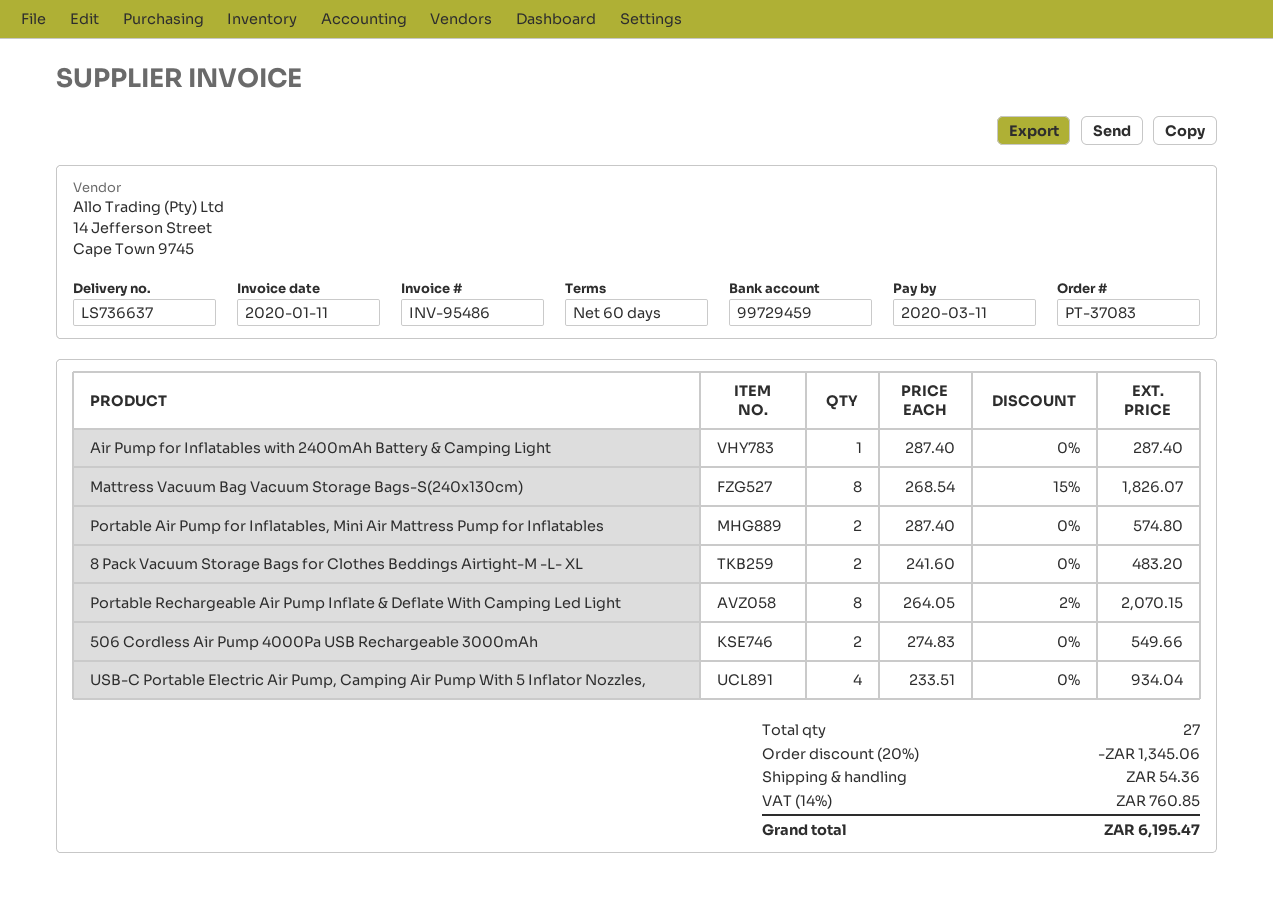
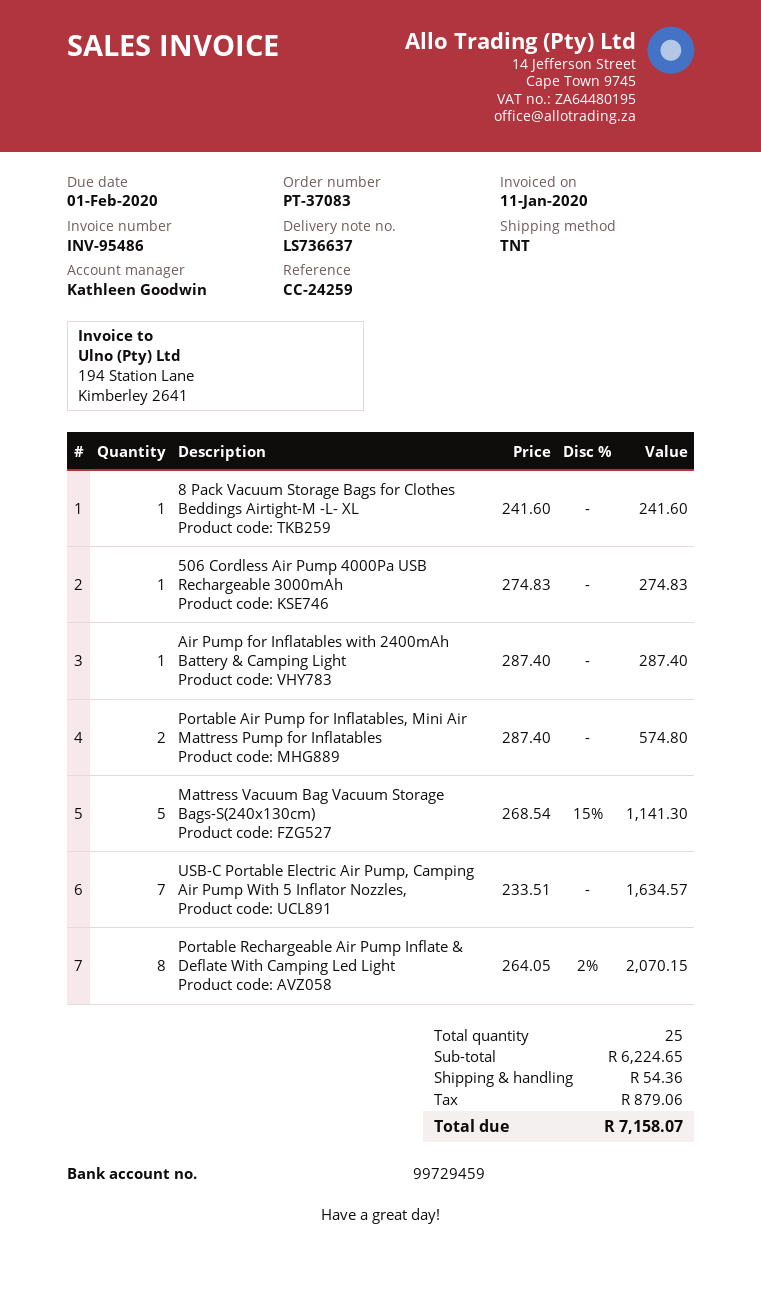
due date: 2020-03-11 -> 2020-02-01
Mattress Vacuum Bag Vacuum Storage Bags-S(240x130cm): 8 x 268.54 - 15% = 1826.07 -> 5 x 268.54 - 15% = 1141.30
8 Pack Vacuum Storage Bags for Clothes Beddings Airtight-M -L- XL: 2 x 241.60 = 483.20 -> 1 x 241.60 = 241.60
506 Cordless Air Pump 4000Pa USB Rechargeable 3000mAh: 2 x 274.83 = 549.66 -> 1 x 274.83 = 274.83
USB-C Portable Electric Air Pump, Camping Air Pump With 5 Inflator Nozzles,: 4 x 233.51 = 934.04 -> 7 x 233.51 = 1634.57
total quantity: 27 -> 25
discount: 20% = 1345.06 -> none
tax: 760.85 -> 879.06
total: 6195.47 -> 7158.07

